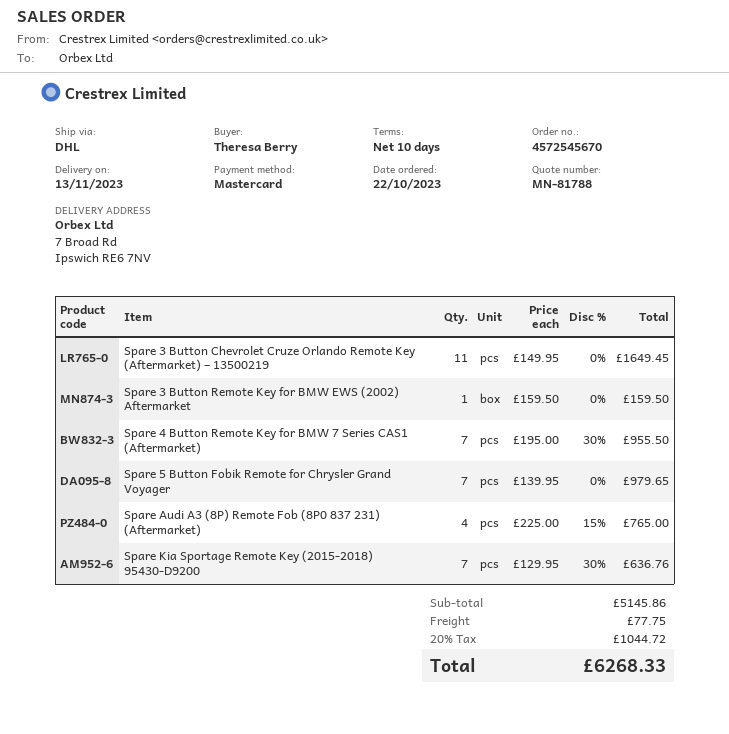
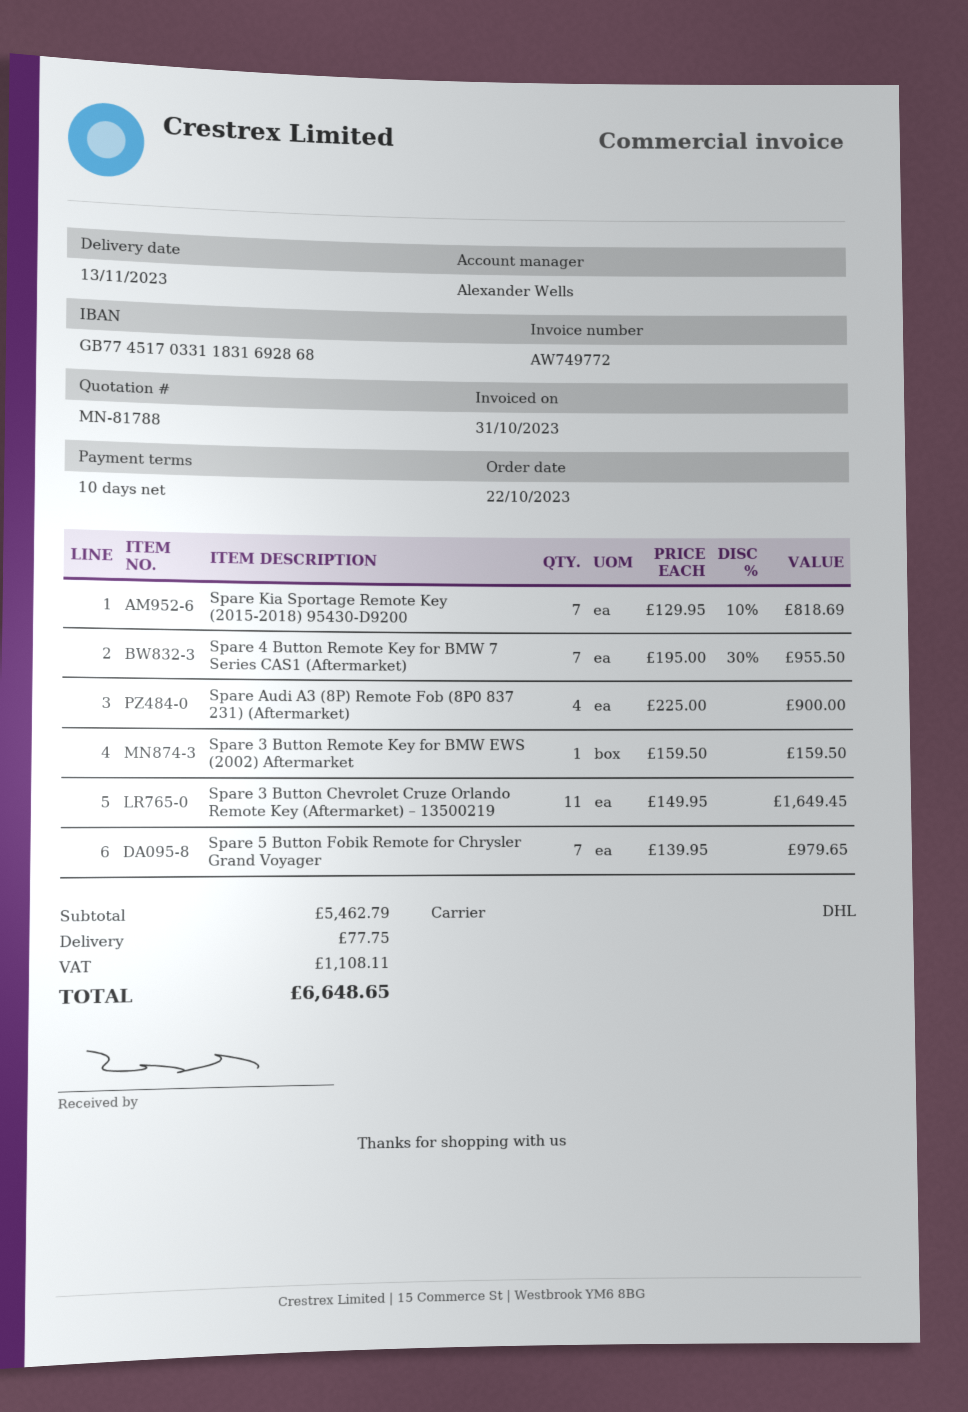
Spare Audi A3 (8P) Remote Fob (8P0 837 231) (Aftermarket): 4 x 225.00 - 15% = 765.00 -> 4 x 225.00 = 900.00
Spare Kia Sportage Remote Key (2015-2018) 95430-D9200: 7 x 129.95 - 30% = 636.76 -> 7 x 129.95 - 10% = 818.69
subtotal: 5145.86 -> 5462.79
tax: 1044.72 -> 1108.11
total: 6268.33 -> 6648.65

